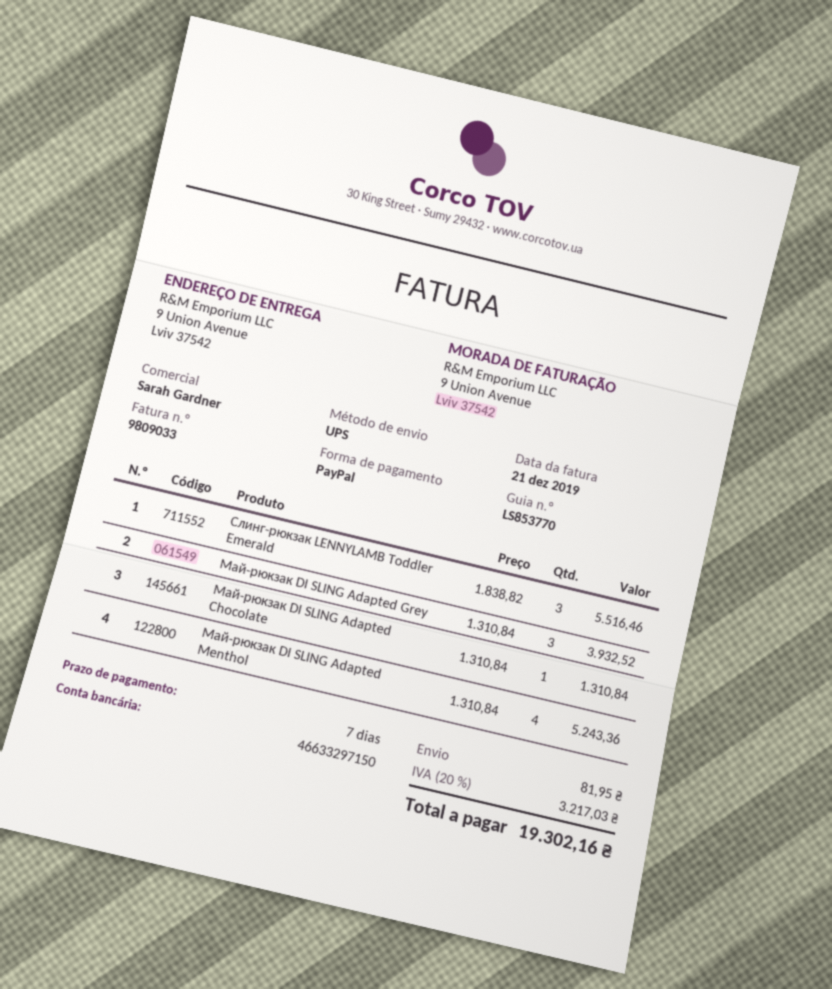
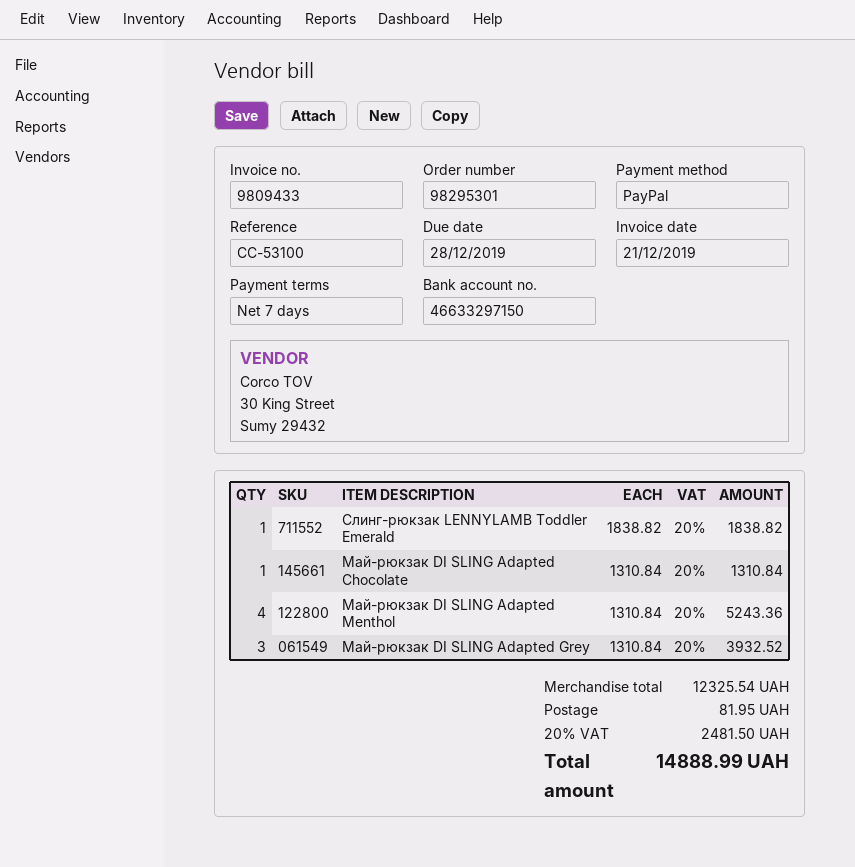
invoice number: 9809033 -> 9809433
Слинг-рюкзак LENNYLAMB Toddler Emerald: 3 x 1838.82 = 5516.46 -> 1 x 1838.82 = 1838.82
tax: 20% = 3217.03 -> 20% = 2481.50
total: 19302.16 -> 14888.99

